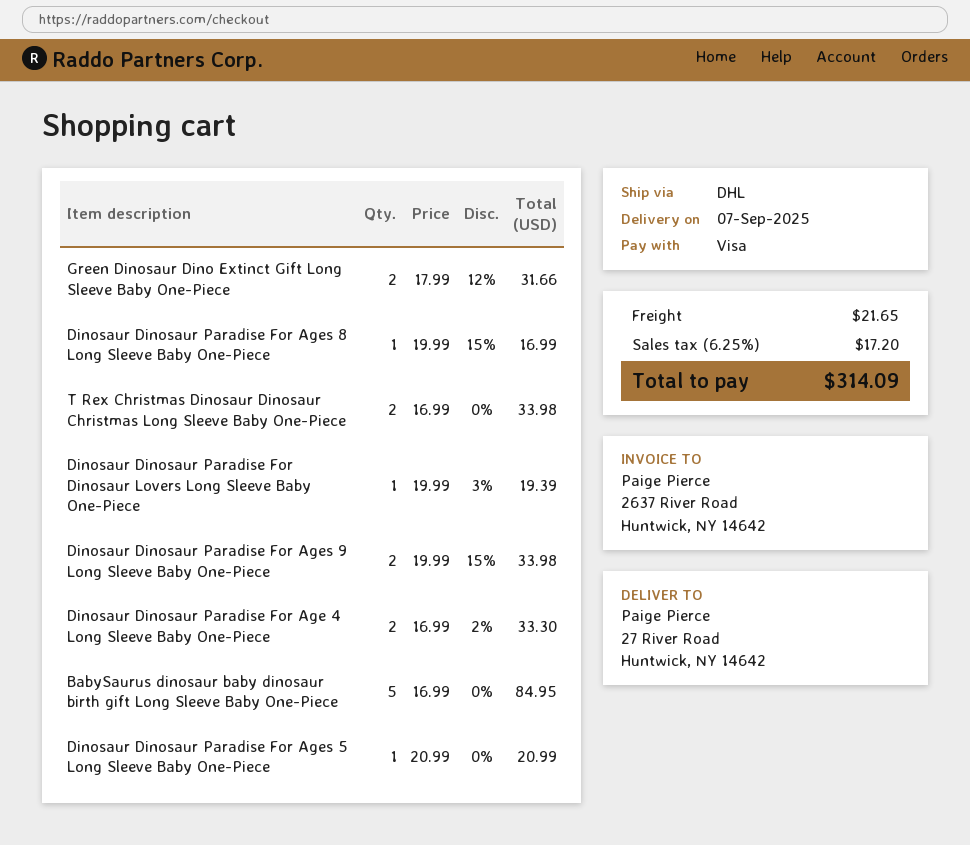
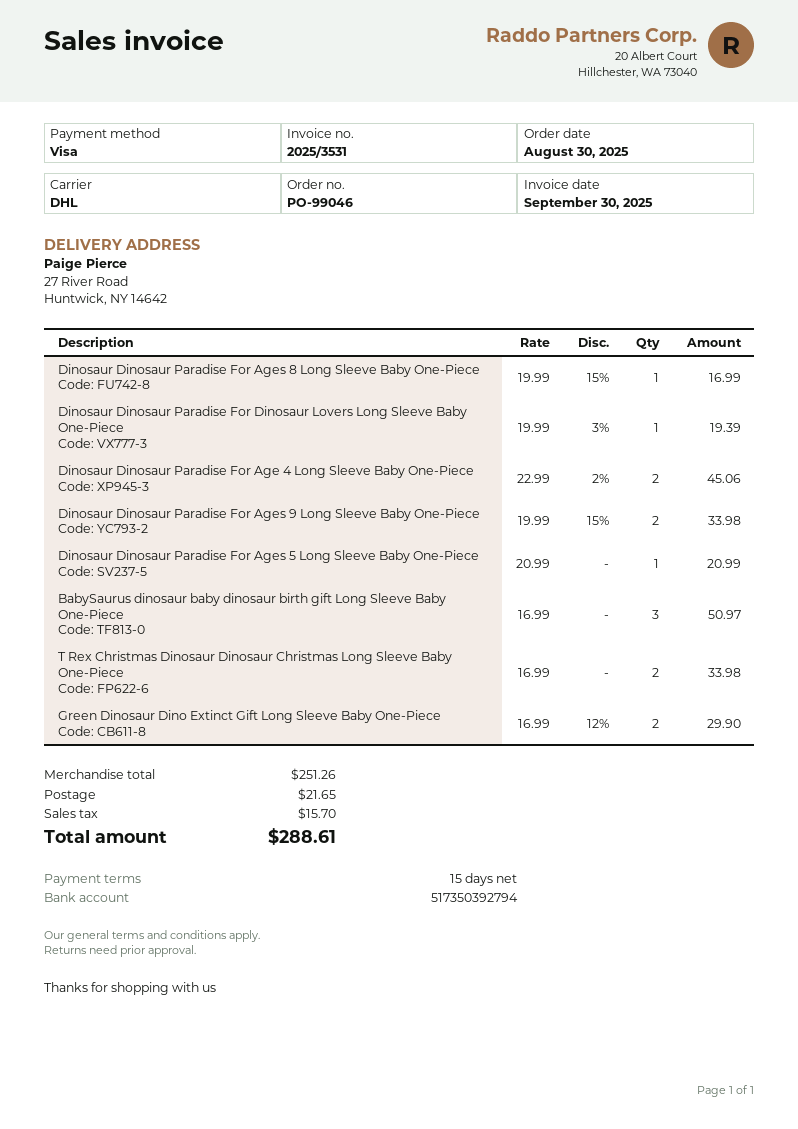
Green Dinosaur Dino Extinct Gift Long Sleeve Baby One-Piece: 2 x 17.99 - 12% = 31.66 -> 2 x 16.99 - 12% = 29.90
Dinosaur Dinosaur Paradise For Age 4 Long Sleeve Baby One-Piece: 2 x 16.99 - 2% = 33.30 -> 2 x 22.99 - 2% = 45.06
BabySaurus dinosaur baby dinosaur birth gift Long Sleeve Baby One-Piece: 5 x 16.99 = 84.95 -> 3 x 16.99 = 50.97
tax: 17.20 -> 15.70
total: 314.09 -> 288.61

